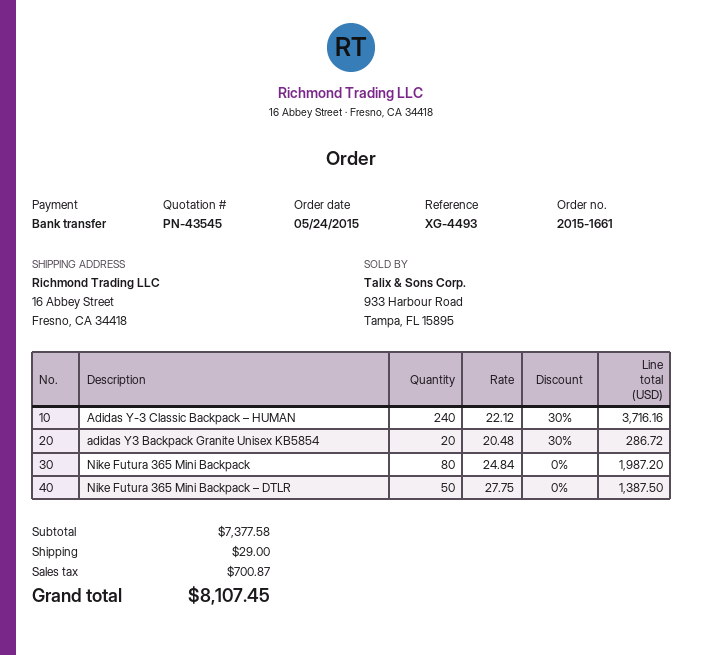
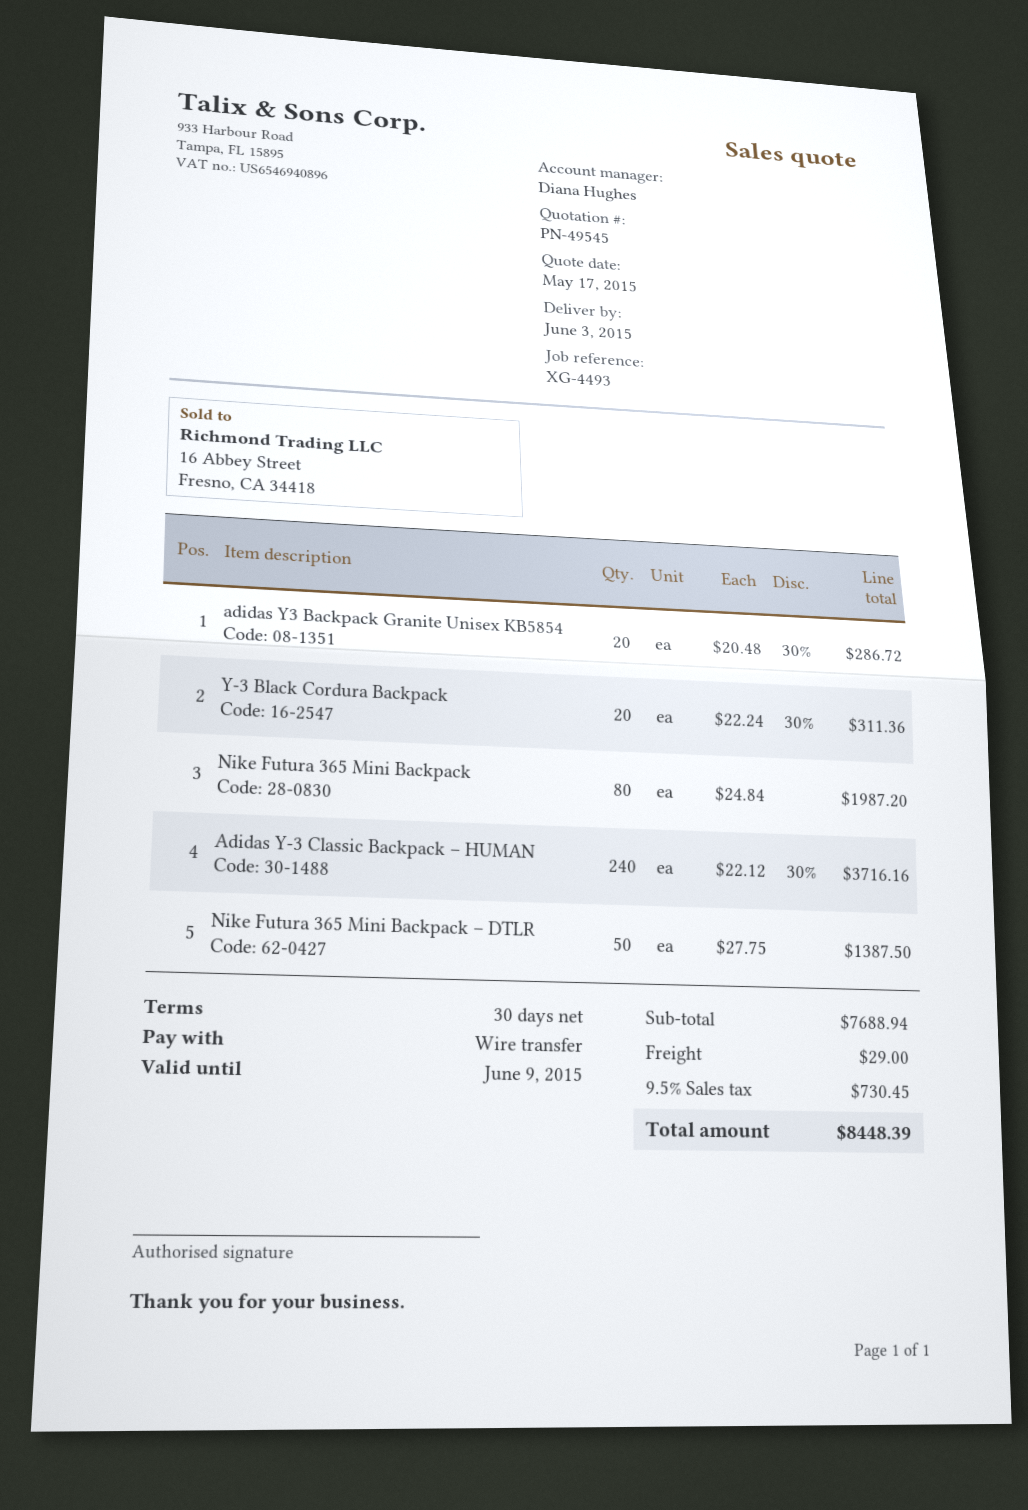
quote number: PN-43545 -> PN-49545
Y-3 Black Cordura Backpack: none -> 20 x 22.24 - 30% = 311.36
subtotal: 7377.58 -> 7688.94
tax: 700.87 -> 730.45
total: 8107.45 -> 8448.39

